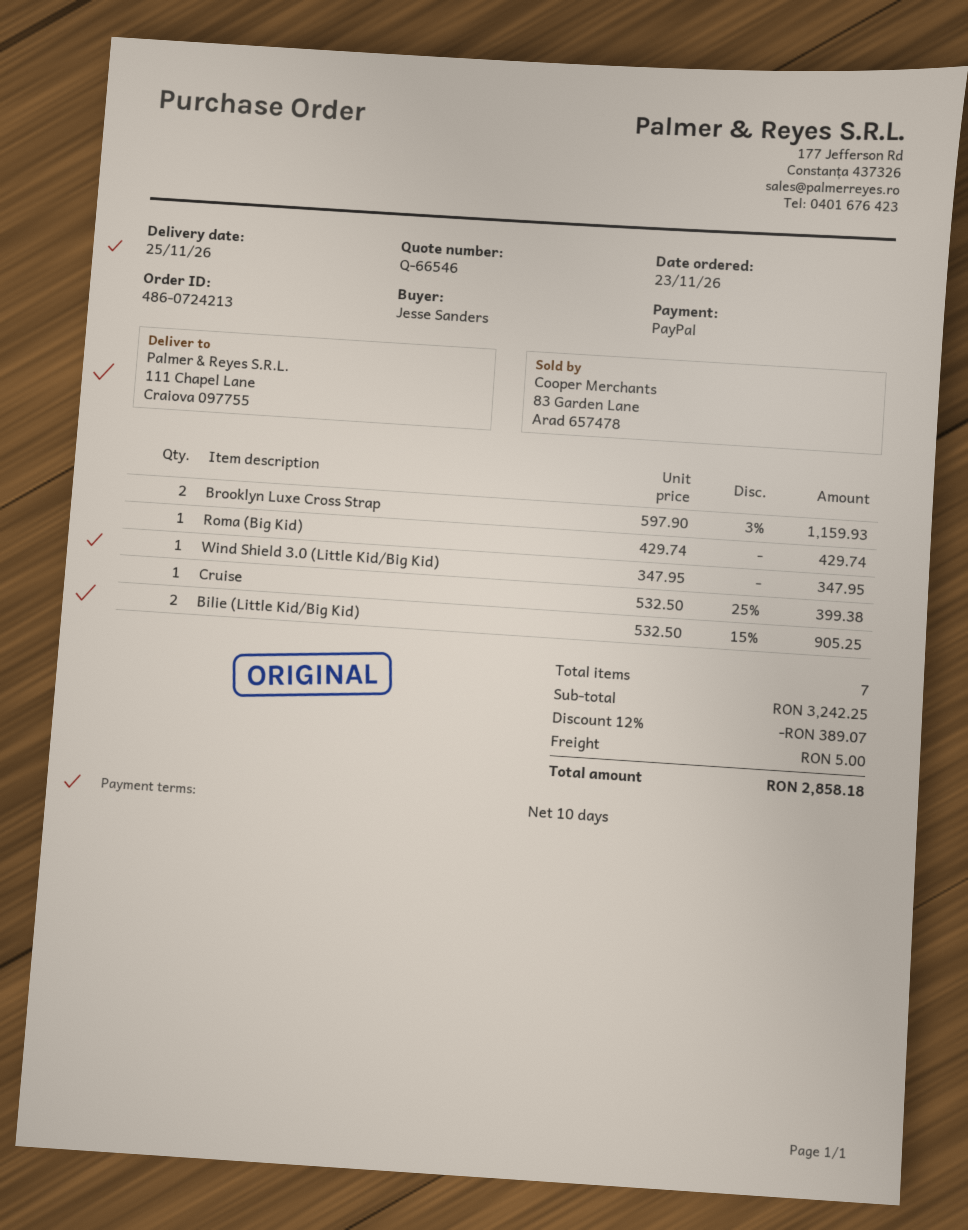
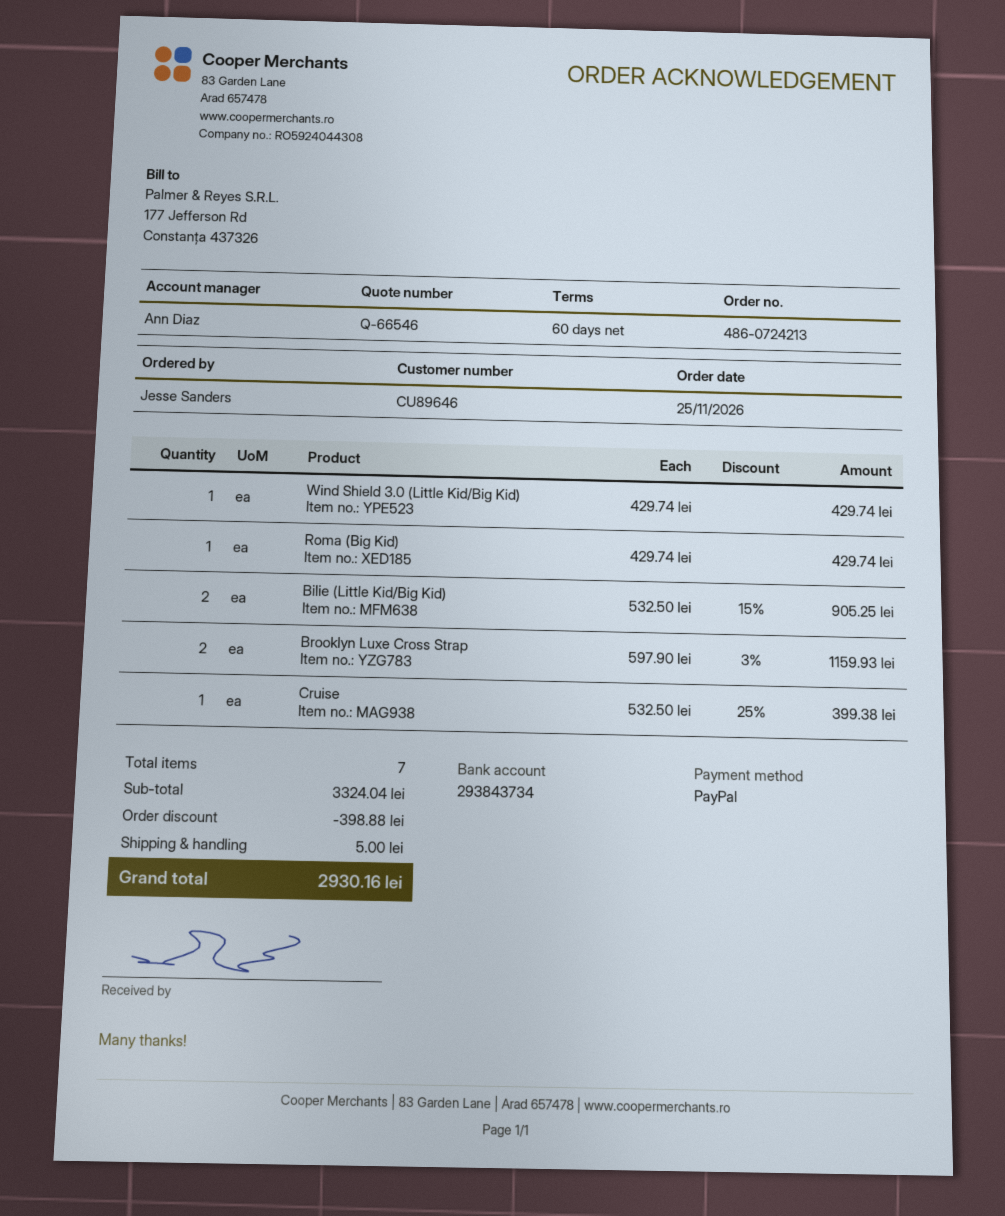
order date: 2026-11-23 -> 2026-11-25
payment terms: 10 days -> 60 days
Wind Shield 3.0 (Little Kid/Big Kid): 1 x 347.95 = 347.95 -> 1 x 429.74 = 429.74
subtotal: 3242.25 -> 3324.04
discount: 389.07 -> 398.88
total: 2858.18 -> 2930.16

